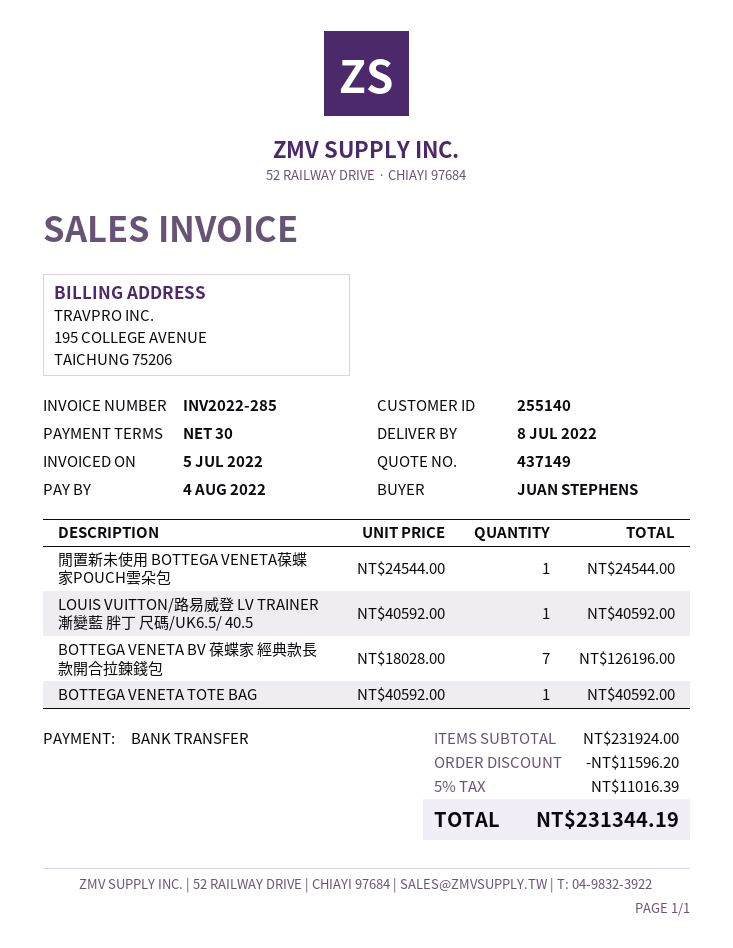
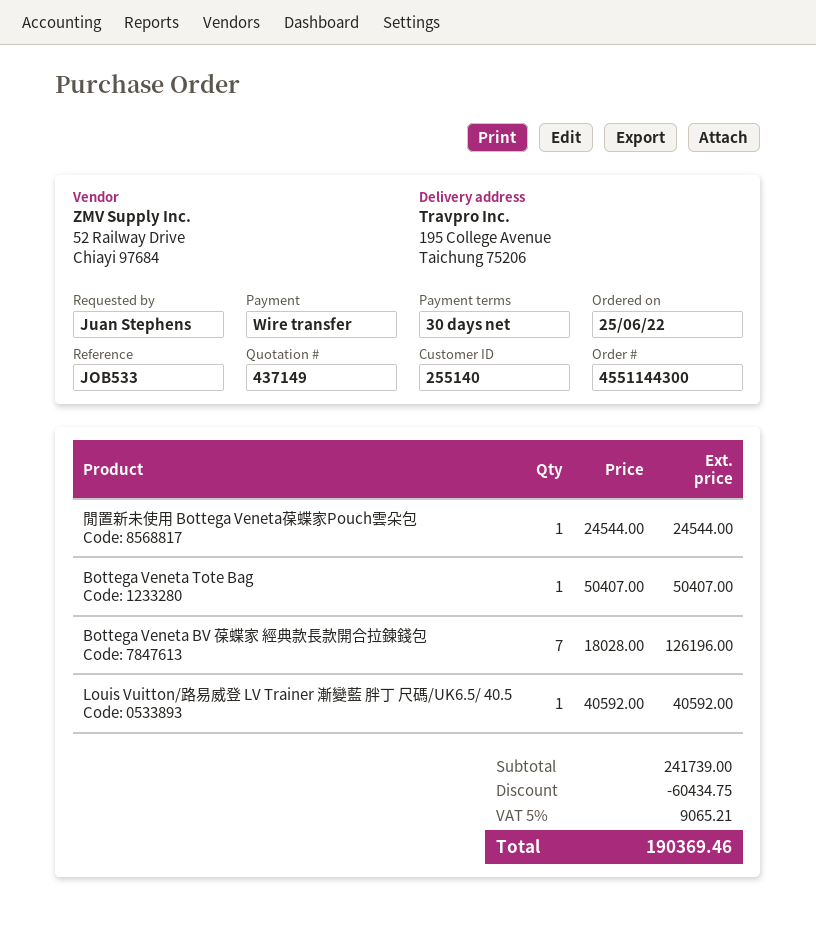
BOTTEGA VENETA TOTE BAG: 1 x 40592.00 = 40592.00 -> 1 x 50407.00 = 50407.00
subtotal: 231924.00 -> 241739.00
discount: 11596.20 -> 60434.75
tax: 5% = 11016.39 -> 5% = 9065.21
total: 231344.19 -> 190369.46

